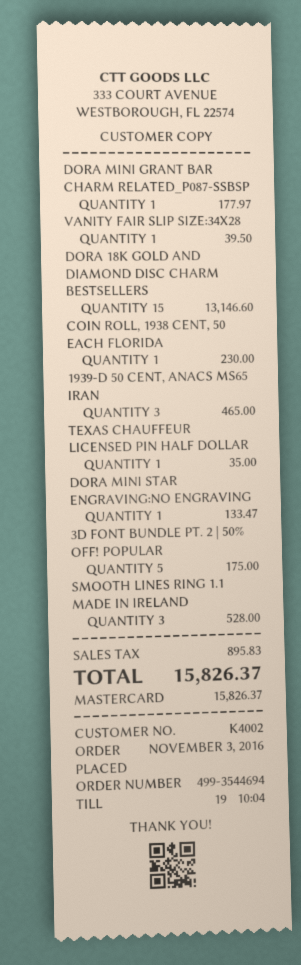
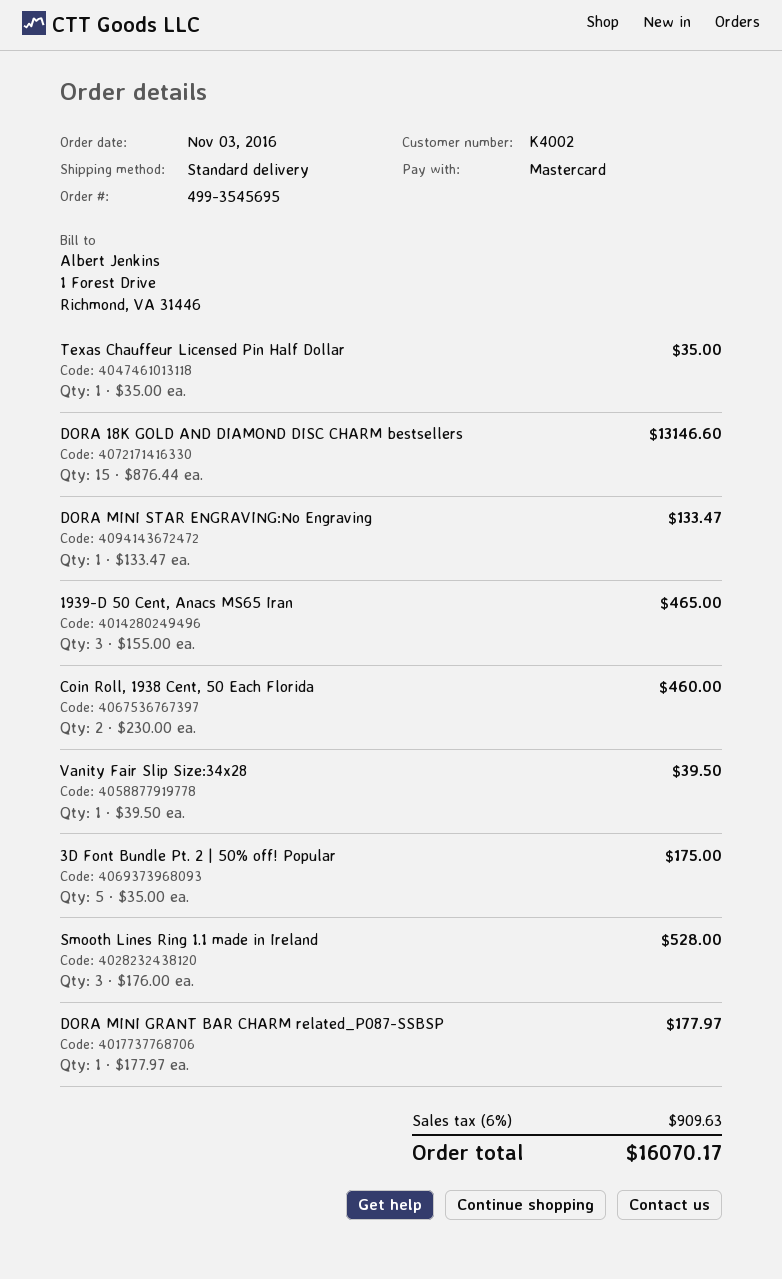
order number: 499-3544694 -> 499-3545695
COIN ROLL, 1938 CENT, 50 EACH FLORIDA: 1 for 230.00 -> 2 for 460.00
tax: 895.83 -> 909.63
total: 15826.37 -> 16070.17

